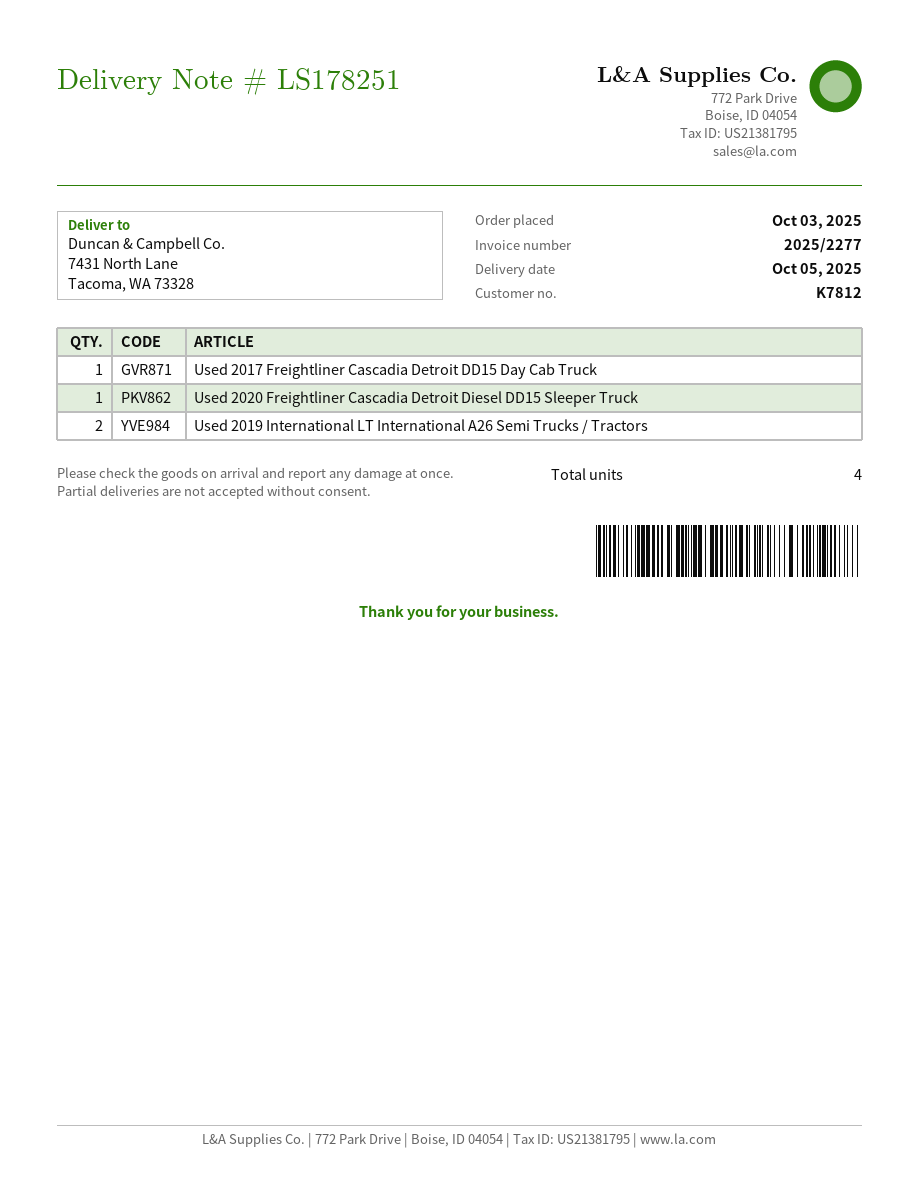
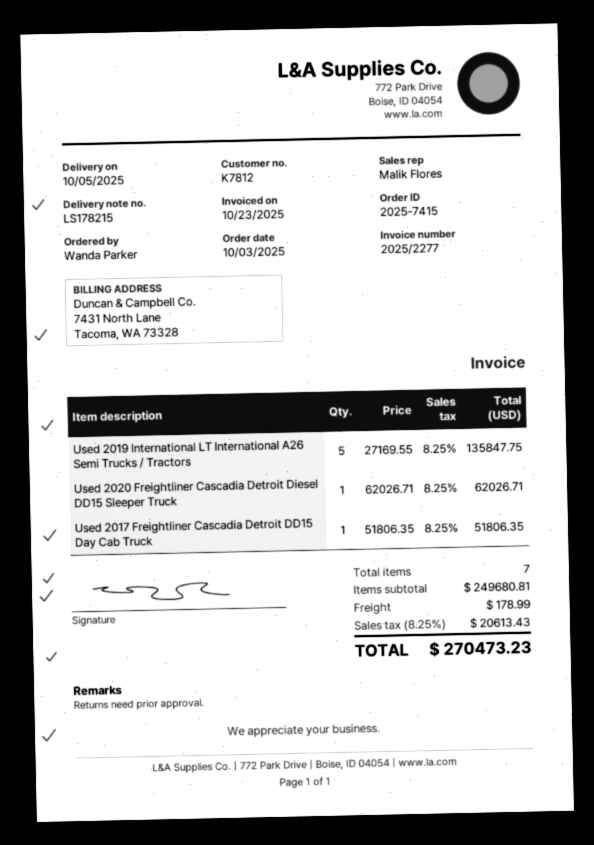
delivery note number: LS178251 -> LS178215
Used 2019 International LT International A26 Semi Trucks / Tractors: 2 -> 5
total quantity: 4 -> 7

